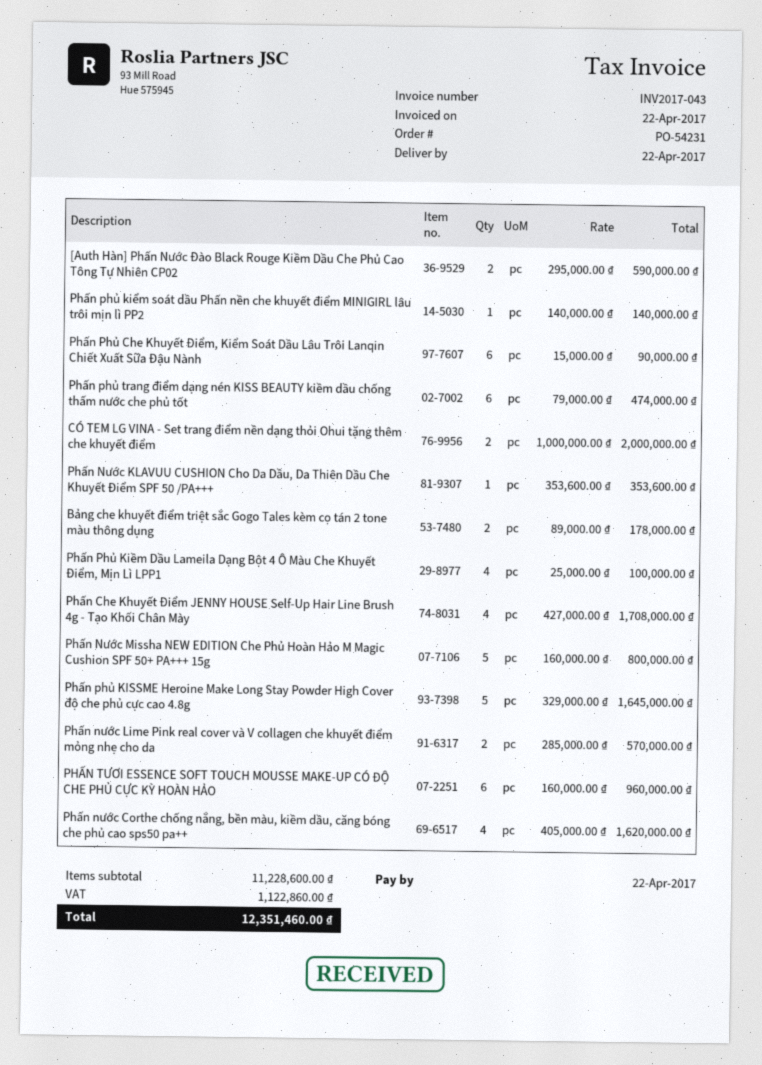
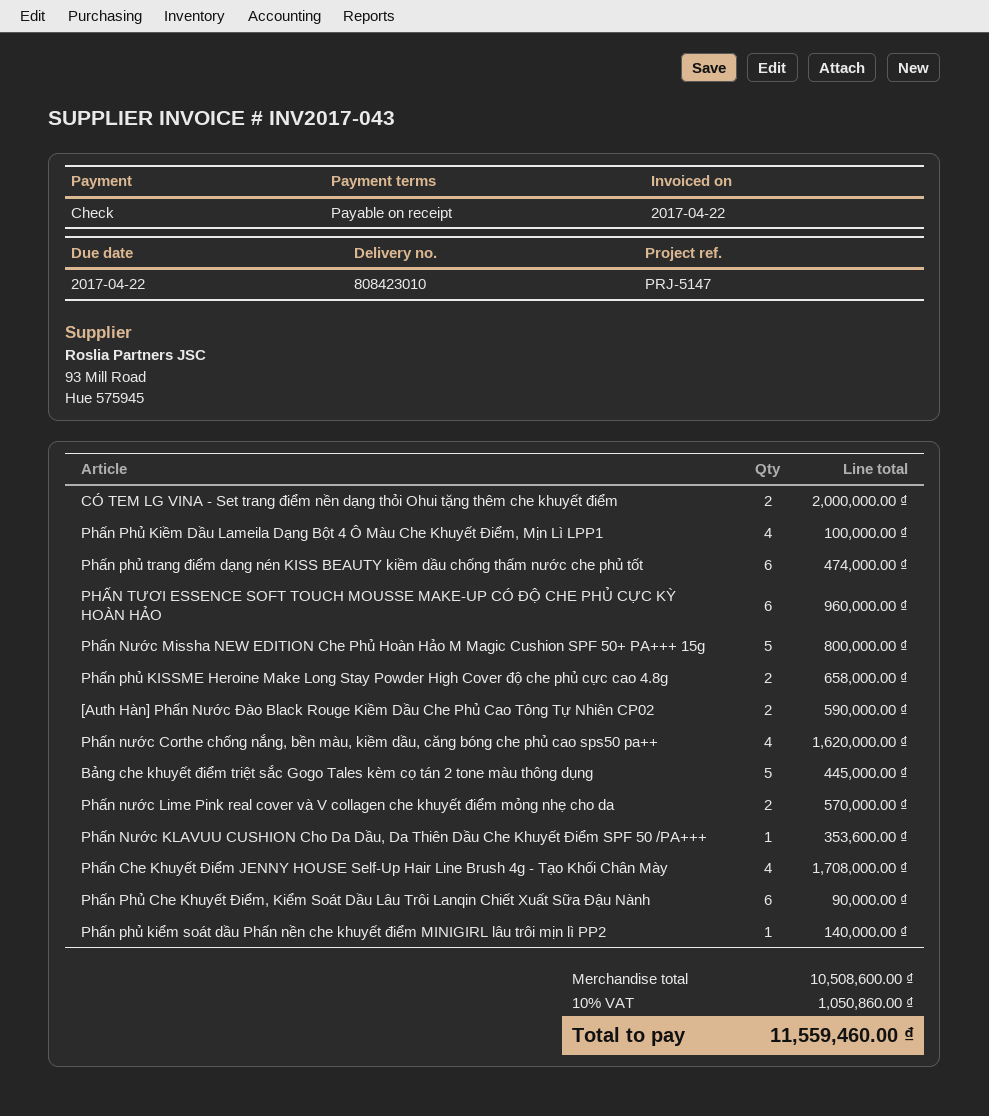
Bảng che khuyết điểm triệt sắc Gogo Tales kèm cọ tán 2 tone màu thông dụng: 2 for 178000.00 -> 5 for 445000.00
Phấn phủ KISSME Heroine Make Long Stay Powder High Cover độ che phủ cực cao 4.8g: 5 for 1645000.00 -> 2 for 658000.00
subtotal: 11228600.00 -> 10508600.00
tax: 1122860.00 -> 1050860.00
total: 12351460.00 -> 11559460.00

